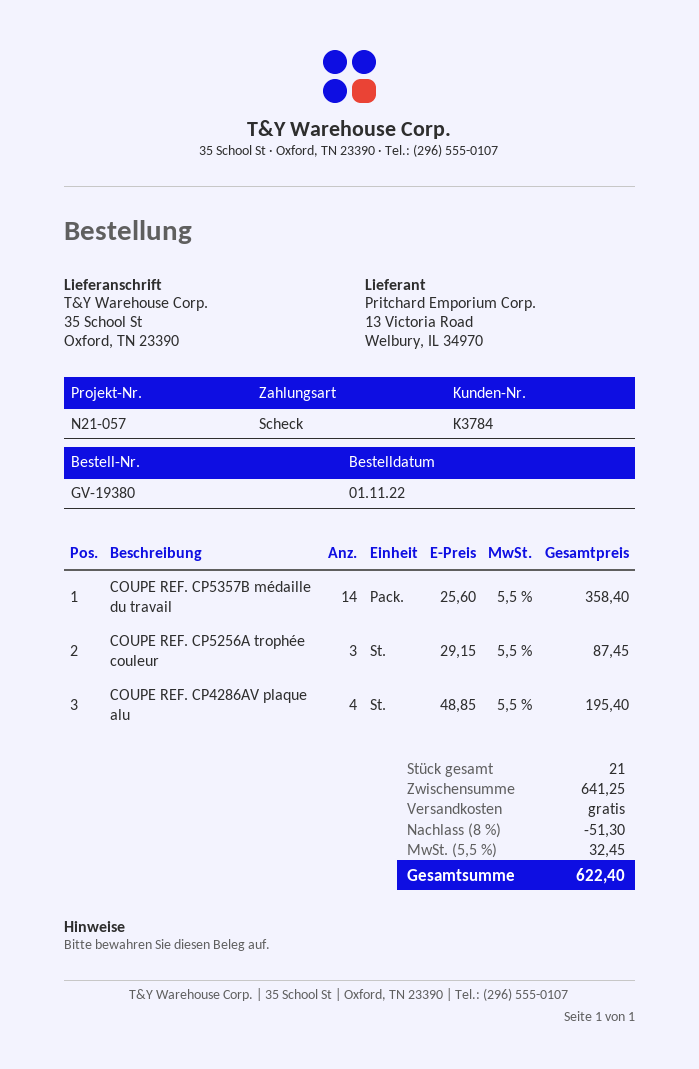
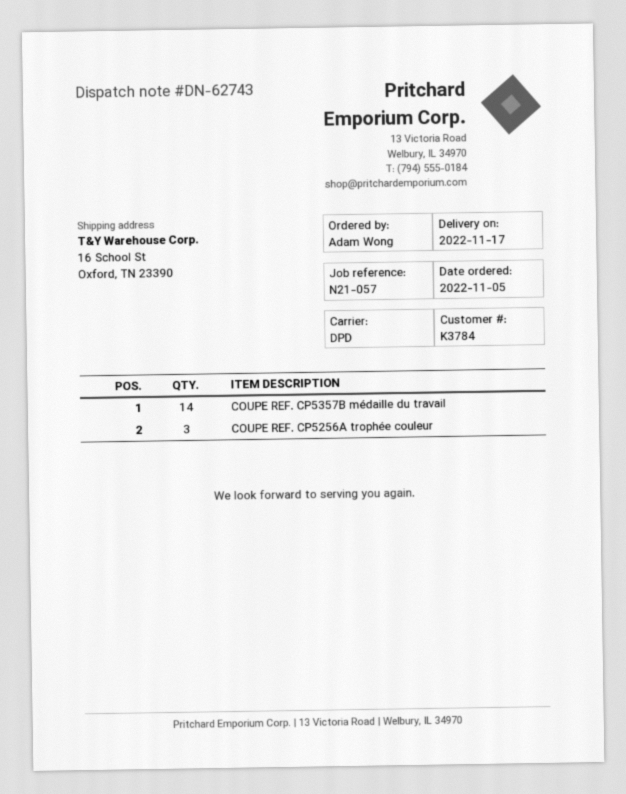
order date: 2022-11-01 -> 2022-11-05
ship to: 35 School St, Oxford, TN 23390 -> 16 School St, Oxford, TN 23390
COUPE REF. CP4286AV plaque alu: 4 -> none

